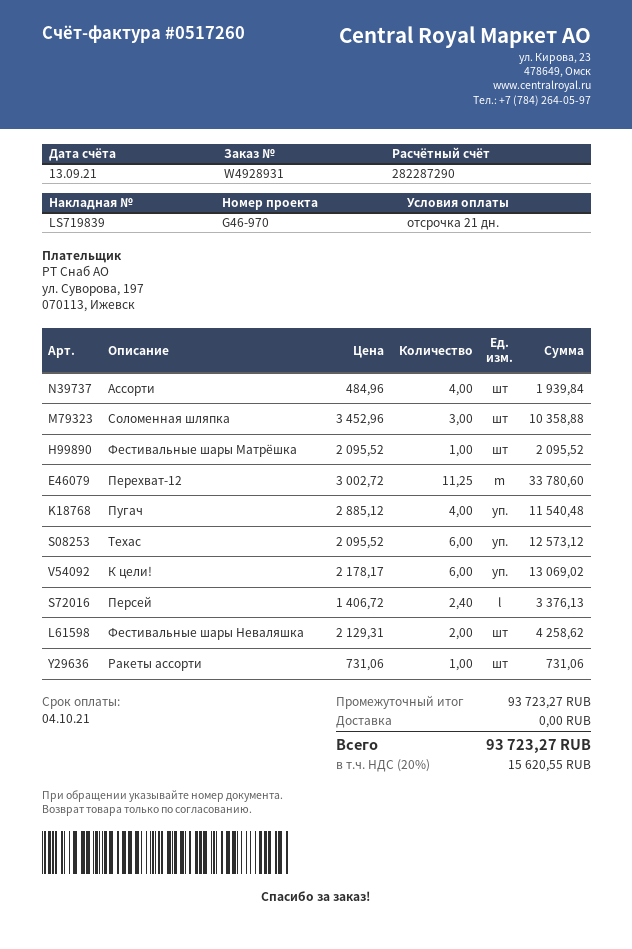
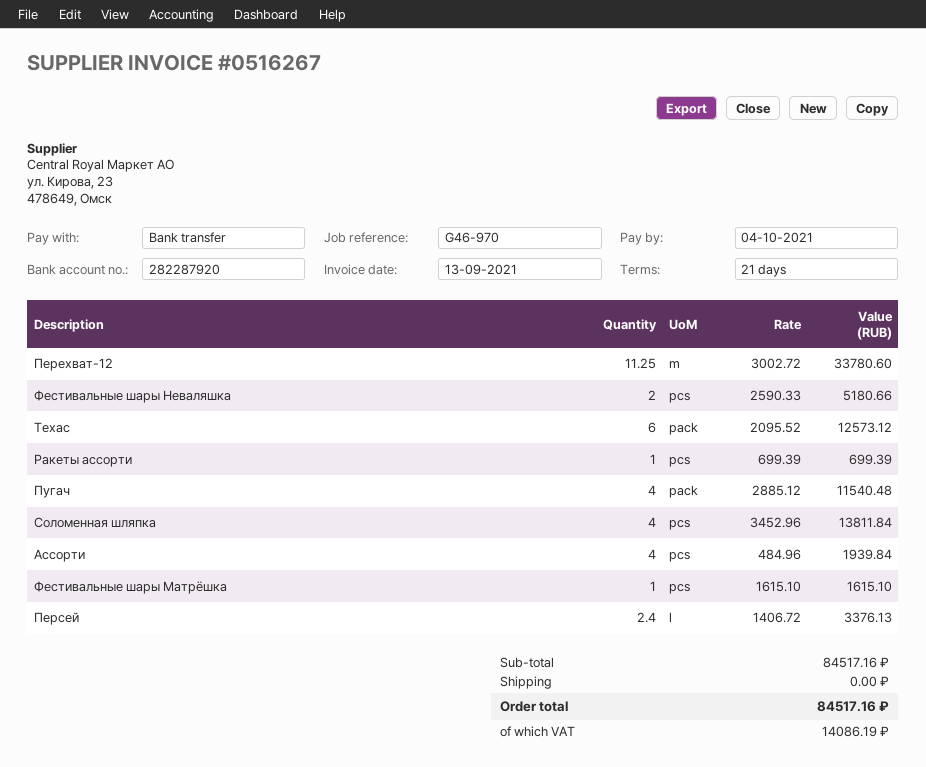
invoice number: 0517260 -> 0516267
bank account: 282287290 -> 282287920
Соломенная шляпка: 3 x 3452.96 = 10358.88 -> 4 x 3452.96 = 13811.84
Фестивальные шары Матрёшка: 1 x 2095.52 = 2095.52 -> 1 x 1615.10 = 1615.10
К цели!: 6 x 2178.17 = 13069.02 -> none
Фестивальные шары Неваляшка: 2 x 2129.31 = 4258.62 -> 2 x 2590.33 = 5180.66
Ракеты ассорти: 1 x 731.06 = 731.06 -> 1 x 699.39 = 699.39
subtotal: 93723.27 -> 84517.16
tax: 15620.55 -> 14086.19
total: 93723.27 -> 84517.16

